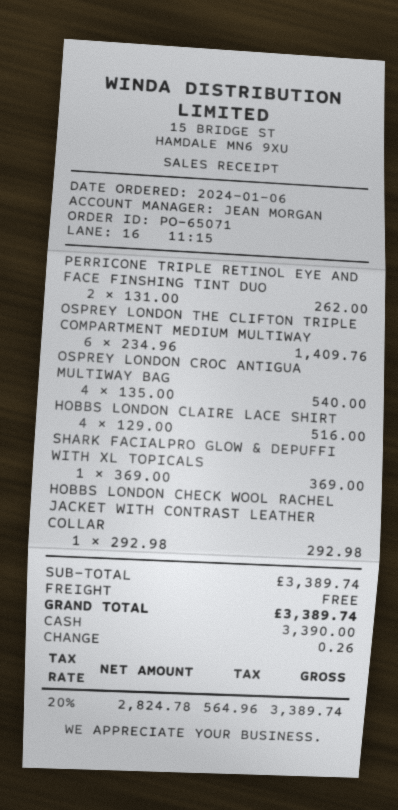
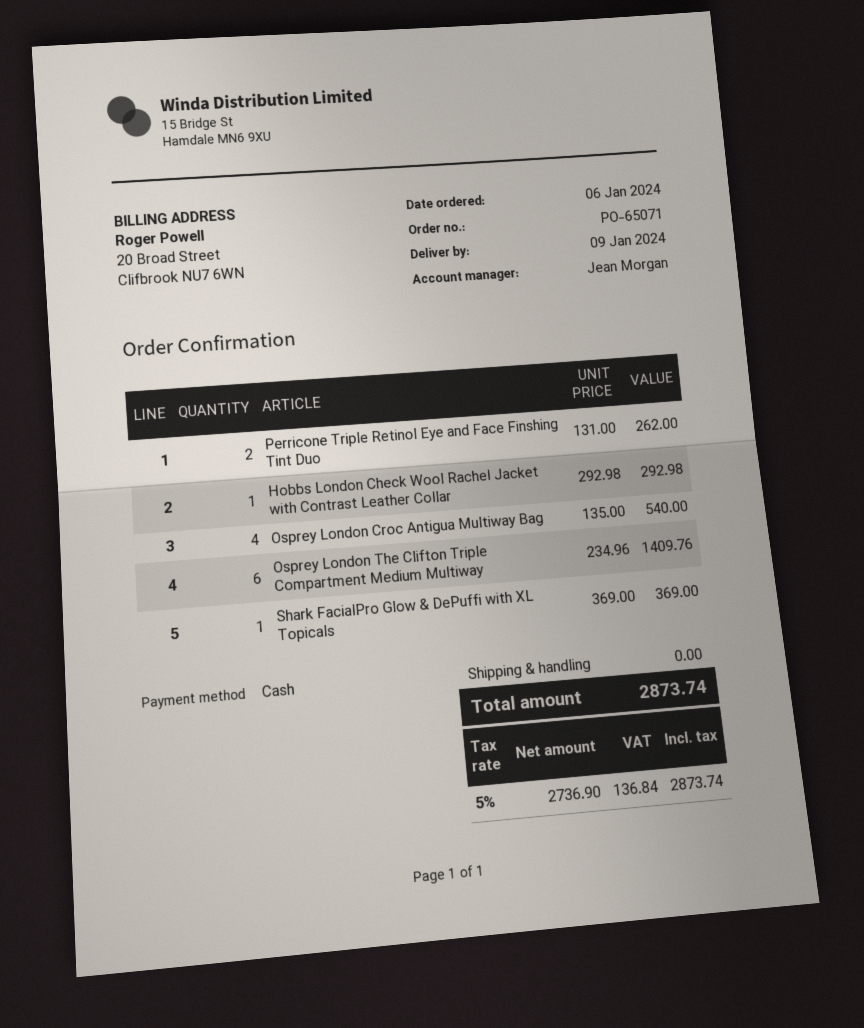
HOBBS LONDON CLAIRE LACE SHIRT: 4 x 129.00 = 516.00 -> none
net: 2824.78 -> 2736.90
tax: 20% = 564.96 -> 5% = 136.84
total: 3389.74 -> 2873.74

